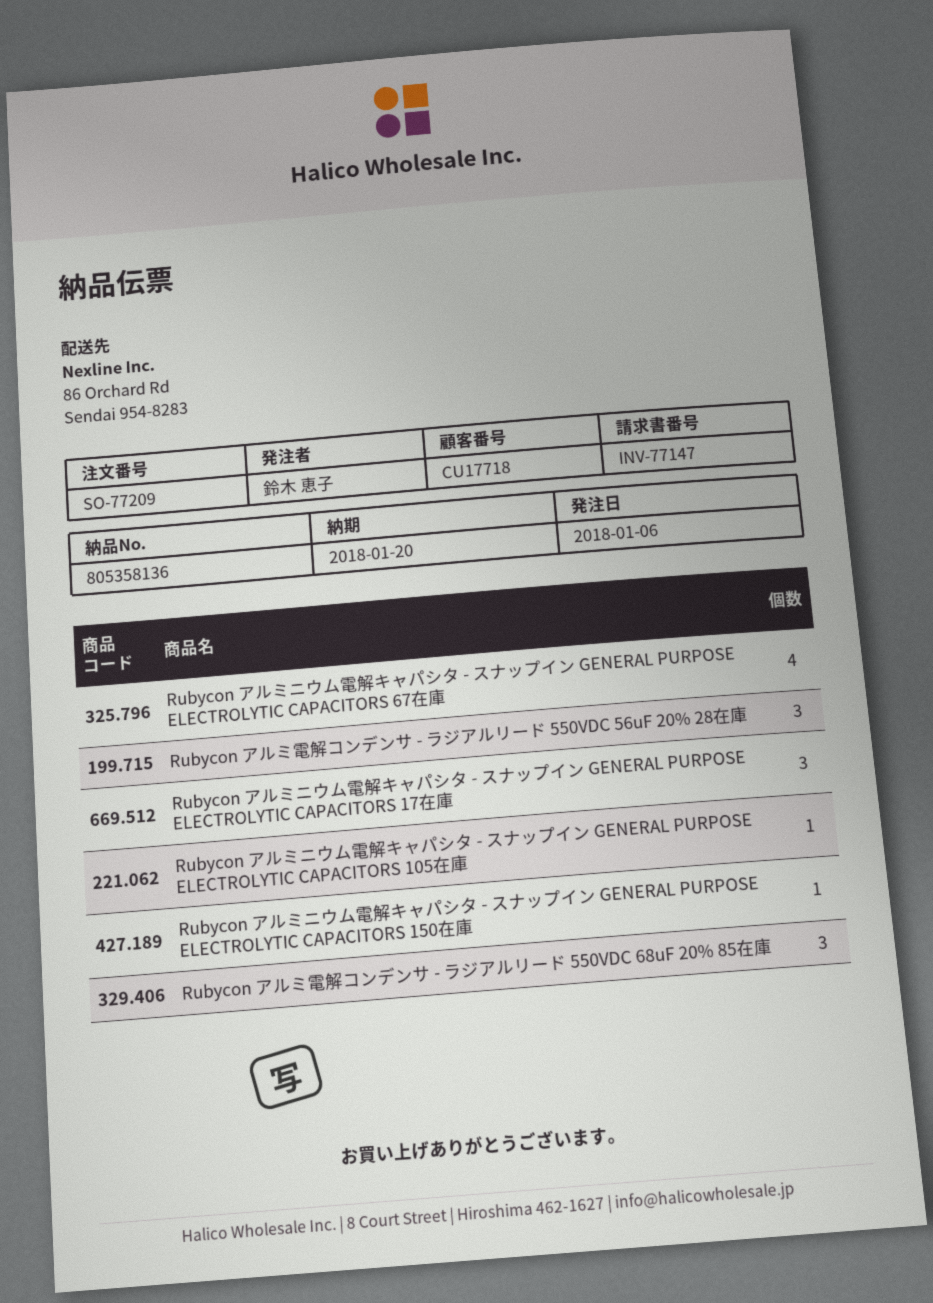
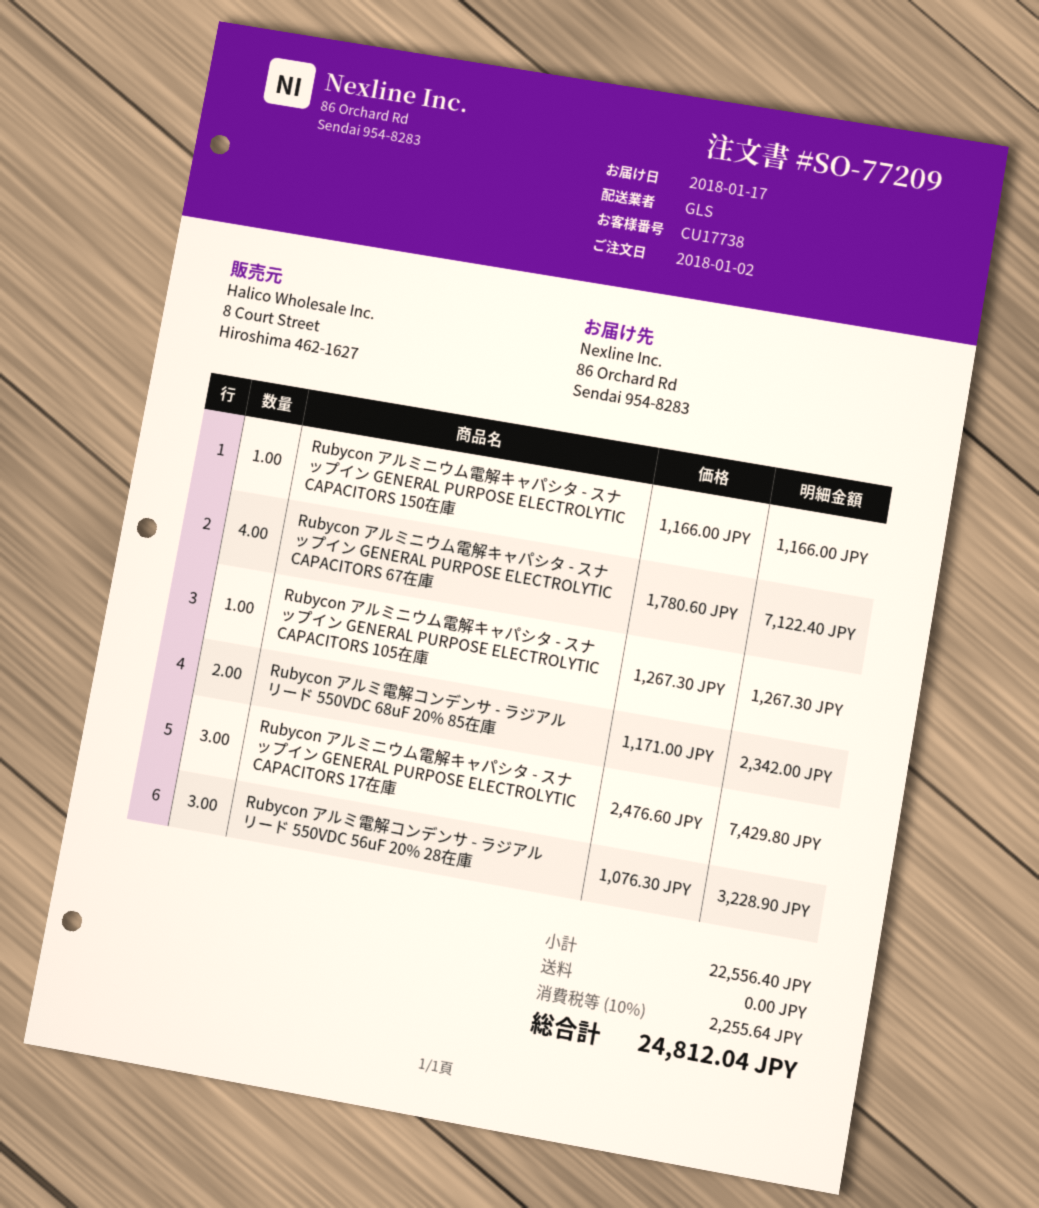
order date: 2018-01-06 -> 2018-01-02
delivery date: 2018-01-20 -> 2018-01-17
customer number: CU17718 -> CU17738
Rubycon アルミ電解コンデンサ - ラジアルリード 550VDC 68uF 20% 85在庫: 3 -> 2

